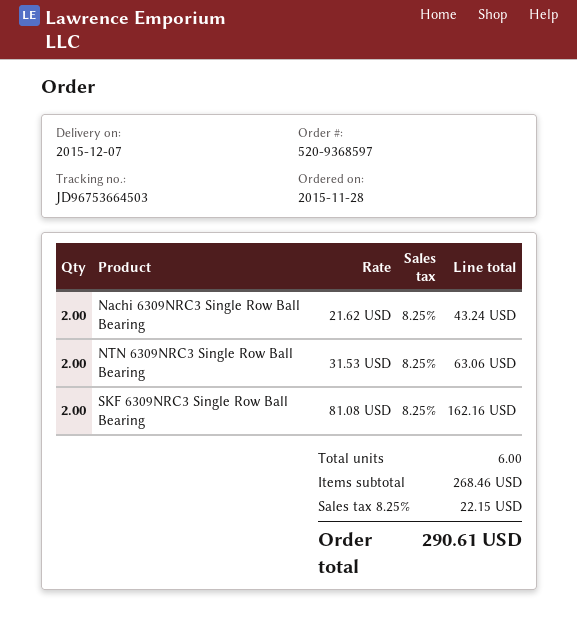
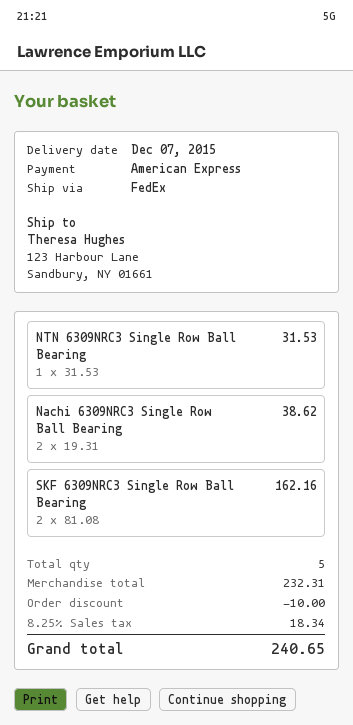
Nachi 6309NRC3 Single Row Ball Bearing: 2 x 21.62 = 43.24 -> 2 x 19.31 = 38.62
NTN 6309NRC3 Single Row Ball Bearing: 2 x 31.53 = 63.06 -> 1 x 31.53 = 31.53
total quantity: 6 -> 5
subtotal: 268.46 -> 232.31
discount: none -> 10.00
tax: 8.25% = 22.15 -> 8.25% = 18.34
total: 290.61 -> 240.65

